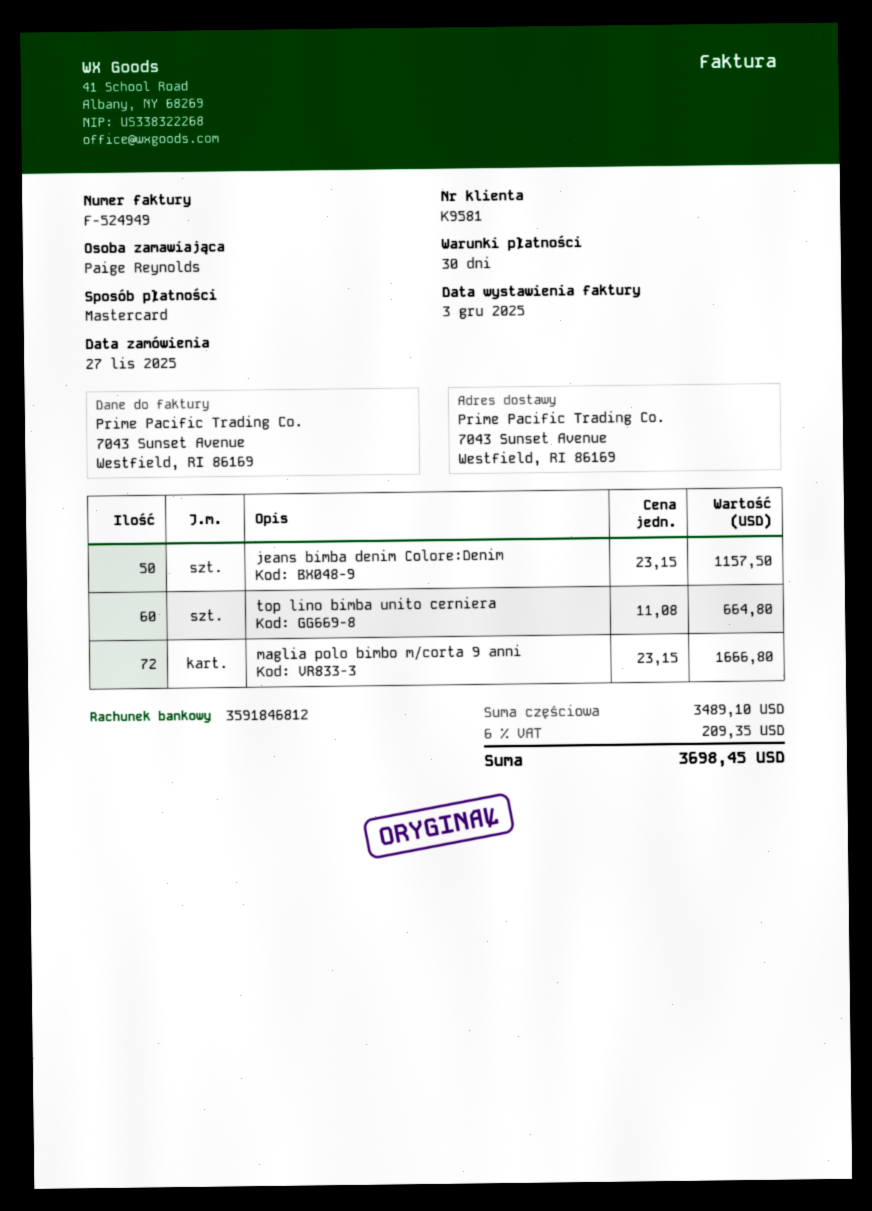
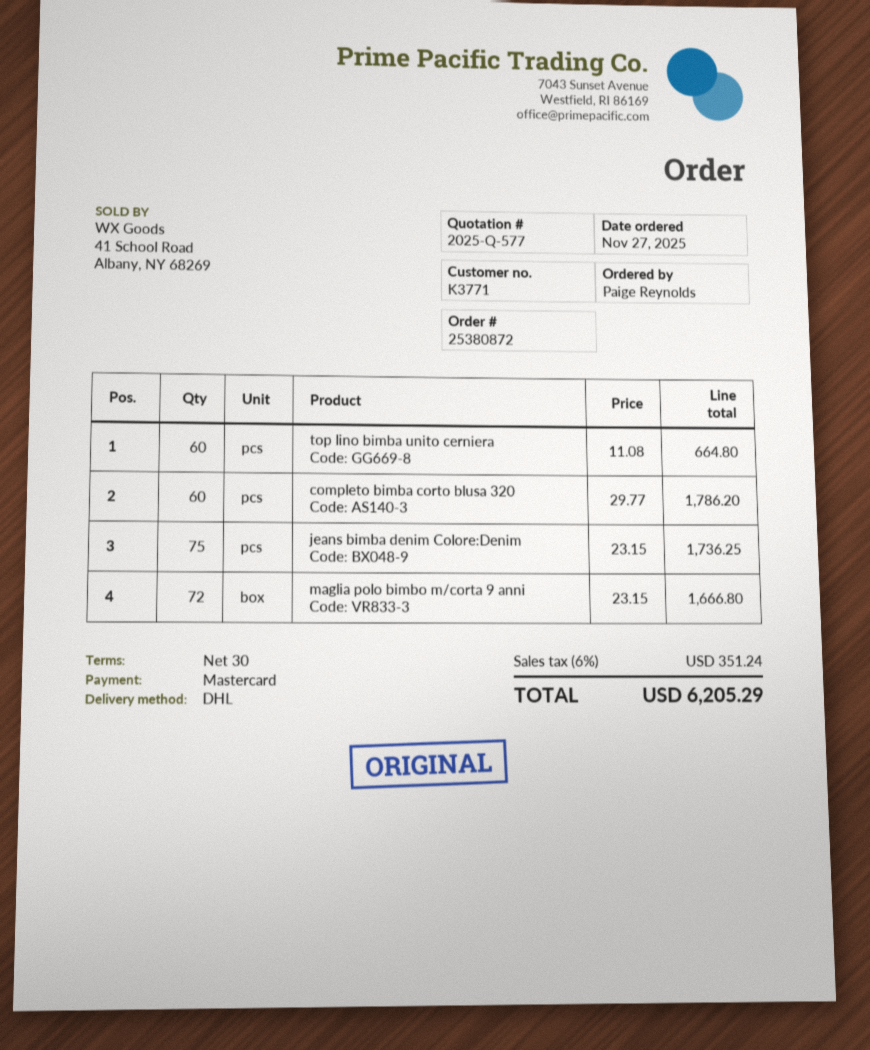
customer number: K9581 -> K3771
jeans bimba denim Colore:Denim: 50 x 23.15 = 1157.50 -> 75 x 23.15 = 1736.25
completo bimba corto blusa 320: none -> 60 x 29.77 = 1786.20
tax: 6% = 209.35 -> 6% = 351.24
total: 3698.45 -> 6205.29

